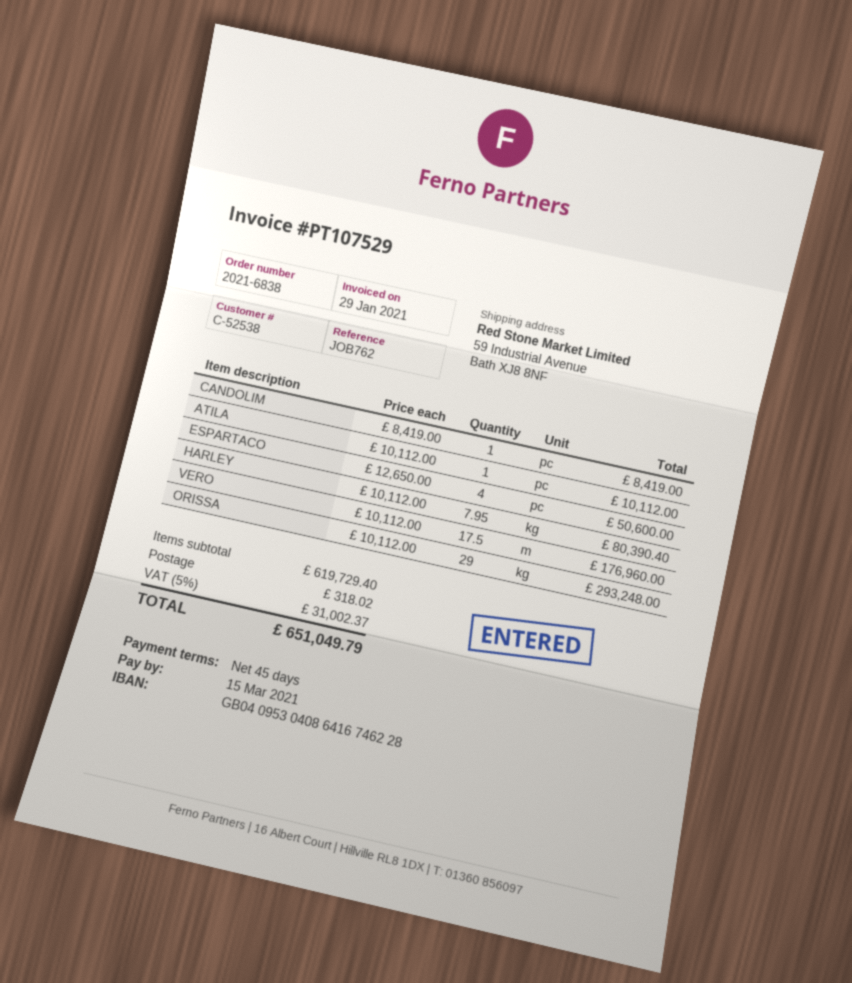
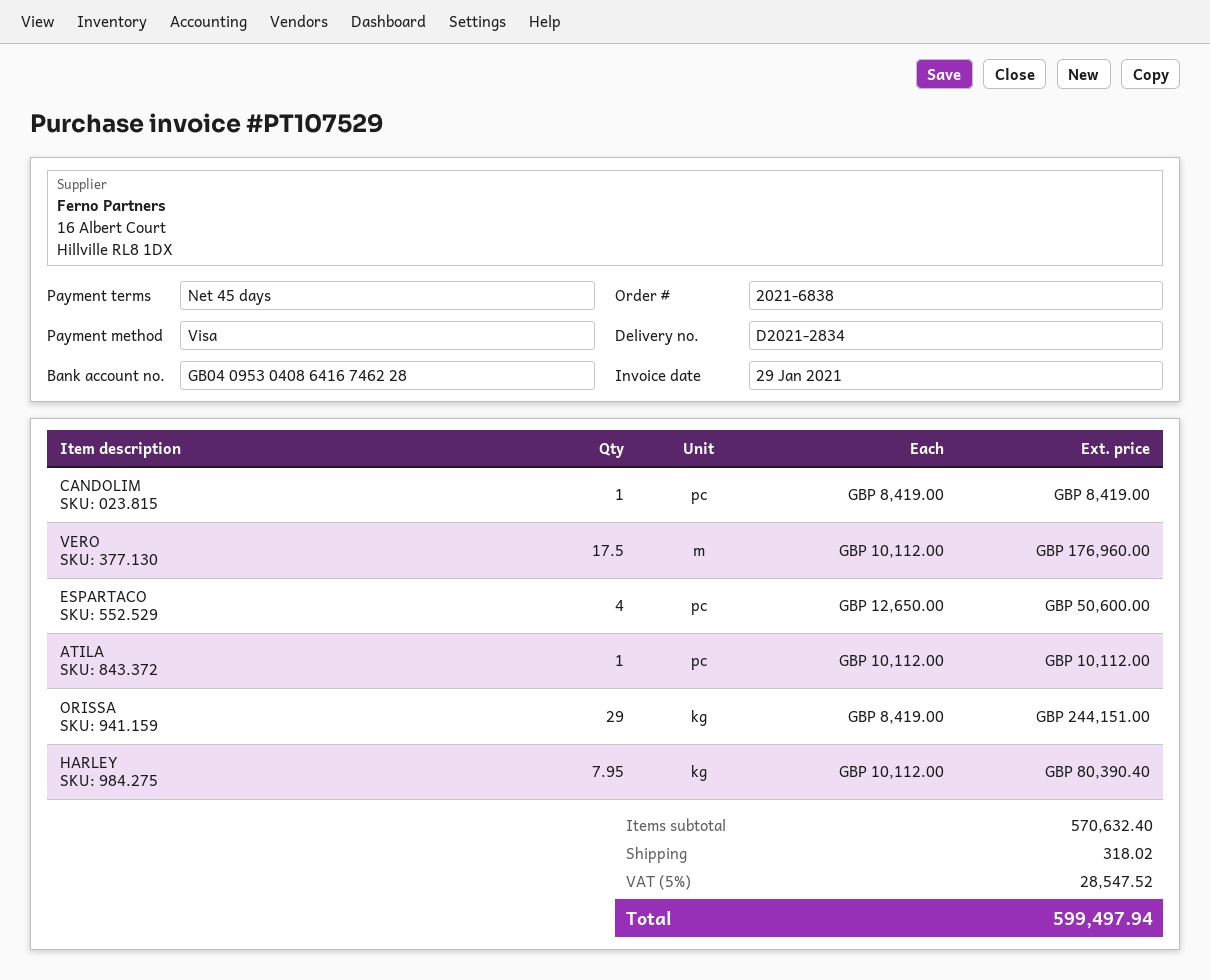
ORISSA: 29 x 10112.00 = 293248.00 -> 29 x 8419.00 = 244151.00
subtotal: 619729.40 -> 570632.40
tax: 5% = 31002.37 -> 5% = 28547.52
total: 651049.79 -> 599497.94

